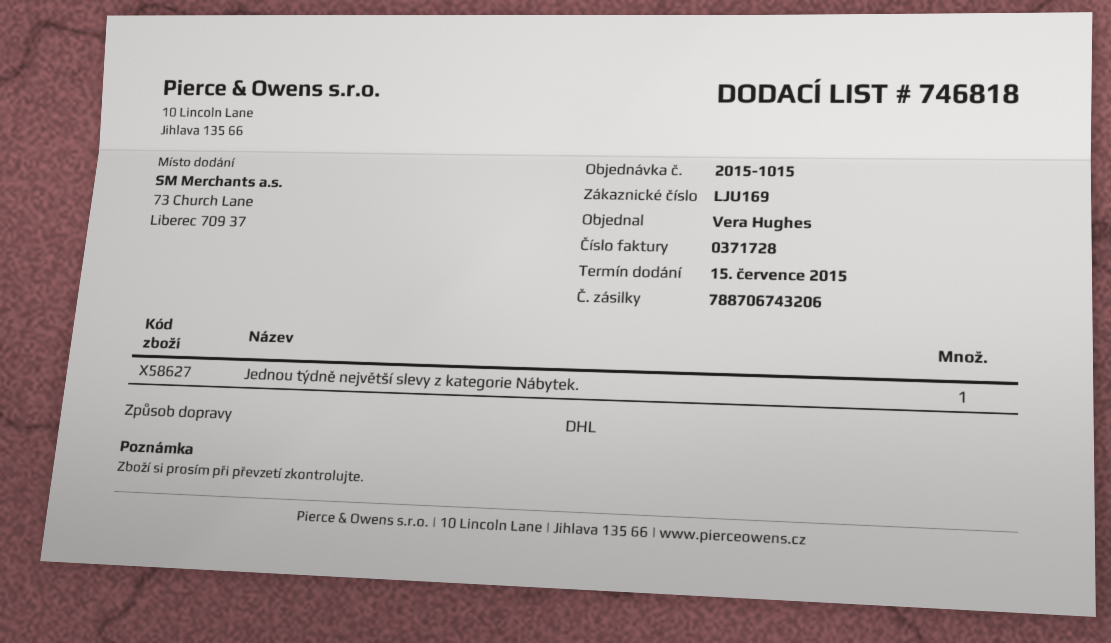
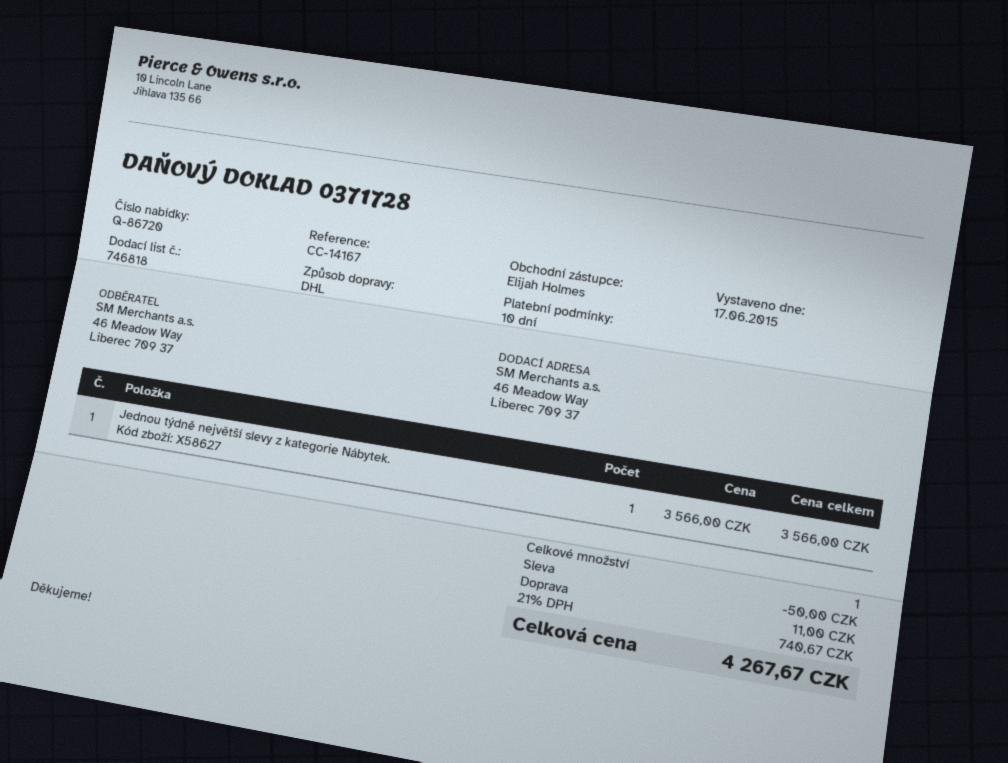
ship to: 73 Church Lane, Liberec 709 37 -> 46 Meadow Way, Liberec 709 37

